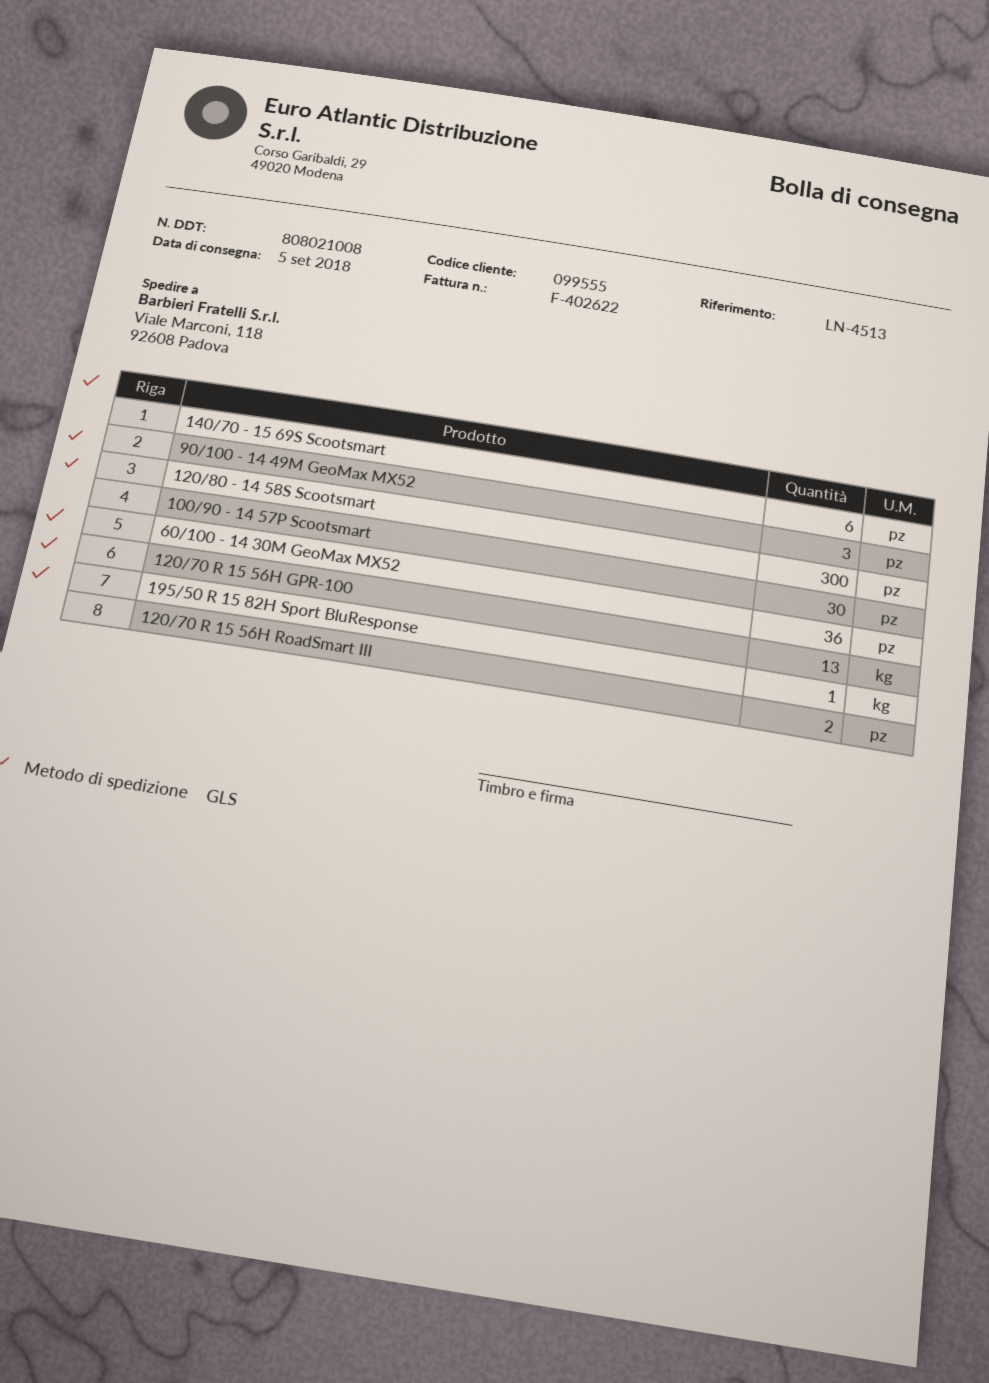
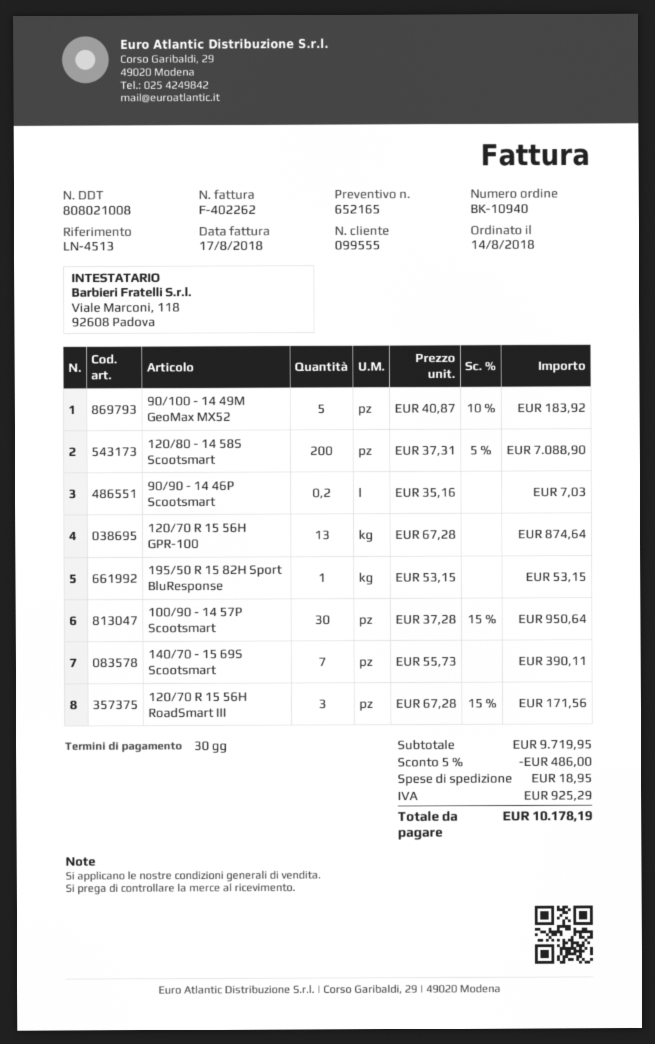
invoice number: F-402622 -> F-402262
140/70 - 15 69S Scootsmart: 6 -> 7
90/100 - 14 49M GeoMax MX52: 3 -> 5
120/80 - 14 58S Scootsmart: 300 -> 200
60/100 - 14 30M GeoMax MX52: 36 -> none
120/70 R 15 56H RoadSmart III: 2 -> 3
90/90 - 14 46P Scootsmart: none -> 0.2

